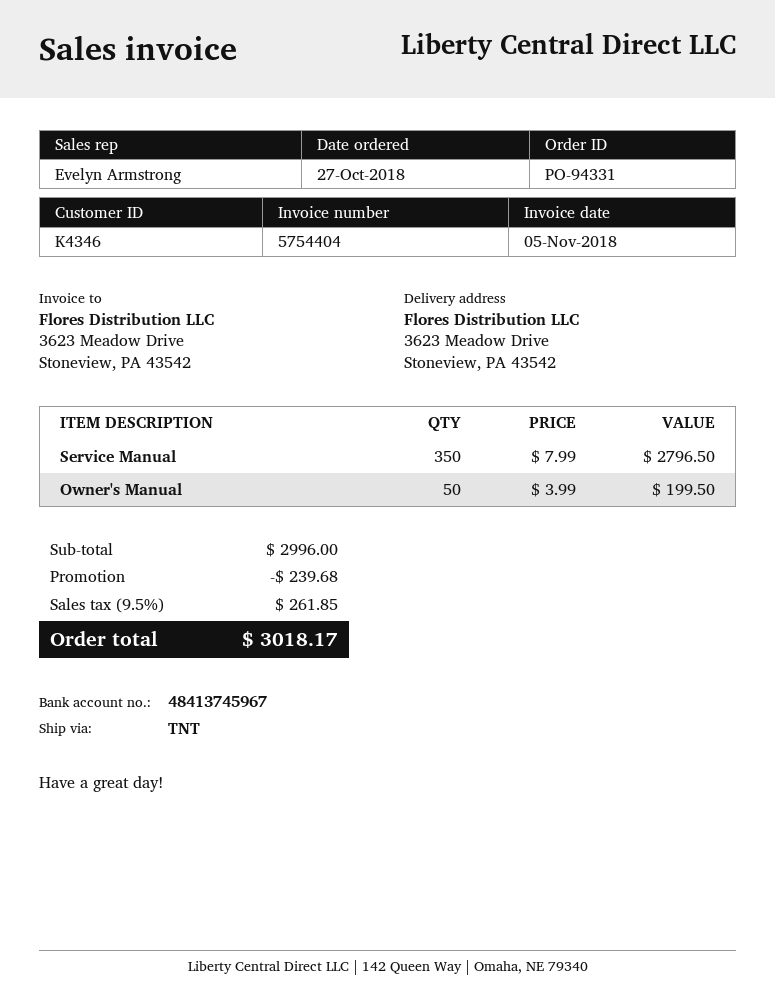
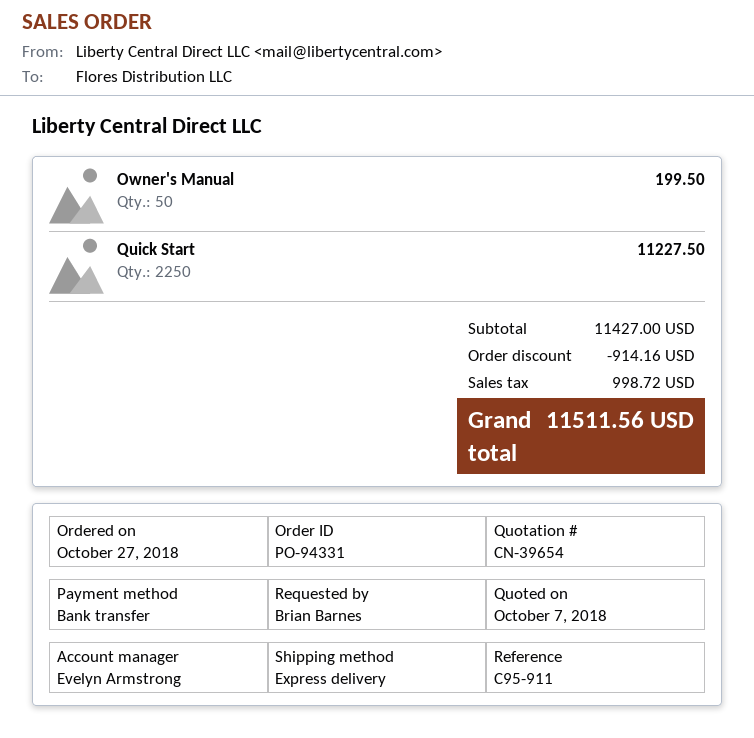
shipping method: TNT -> express
Service Manual: 350 for 2796.50 -> none
Quick Start: none -> 2250 for 11227.50
subtotal: 2996.00 -> 11427.00
discount: 239.68 -> 914.16
tax: 261.85 -> 998.72
total: 3018.17 -> 11511.56

